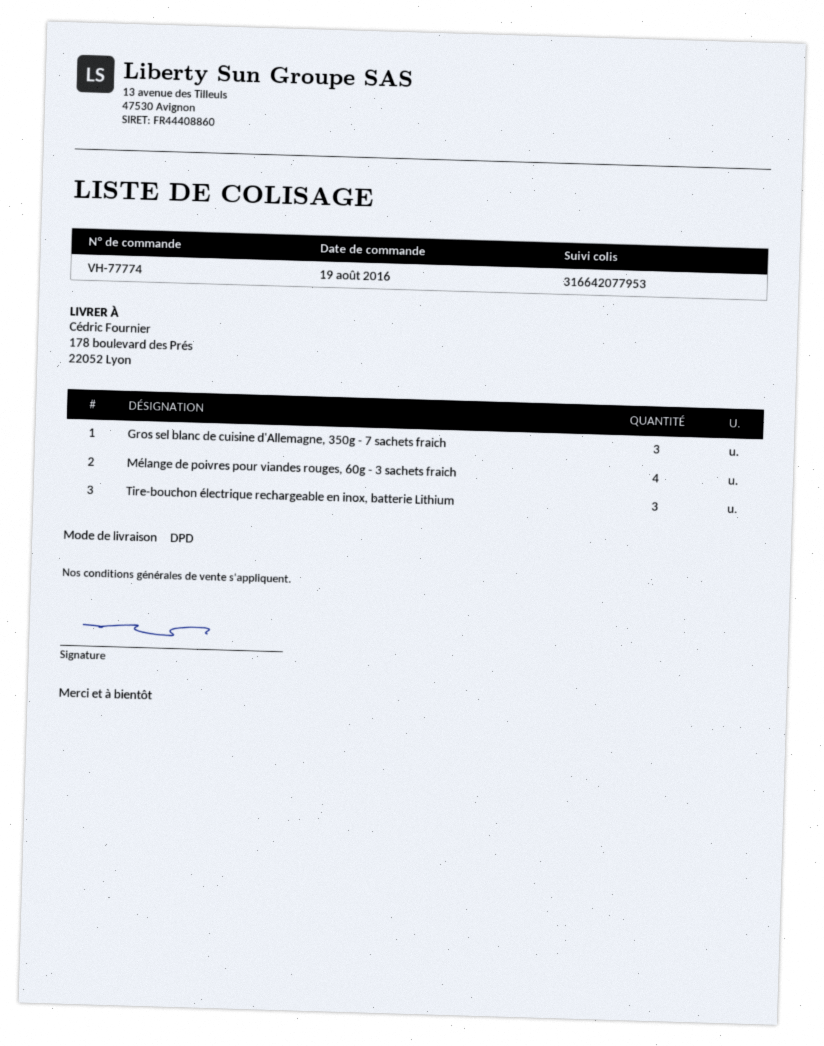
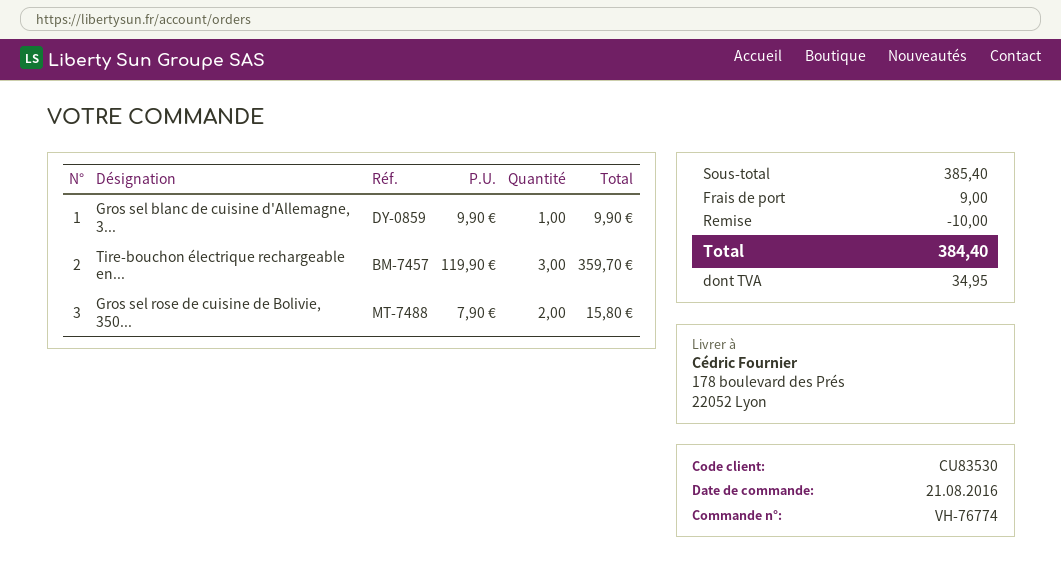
order number: VH-77774 -> VH-76774
order date: 2016-08-19 -> 2016-08-21
Gros sel blanc de cuisine d'Allemagne, 350g - 7 sachets fraich: 3 -> 1
Mélange de poivres pour viandes rouges, 60g - 3 sachets fraich: 4 -> none
Gros sel rose de cuisine de Bolivie, 350...: none -> 2

